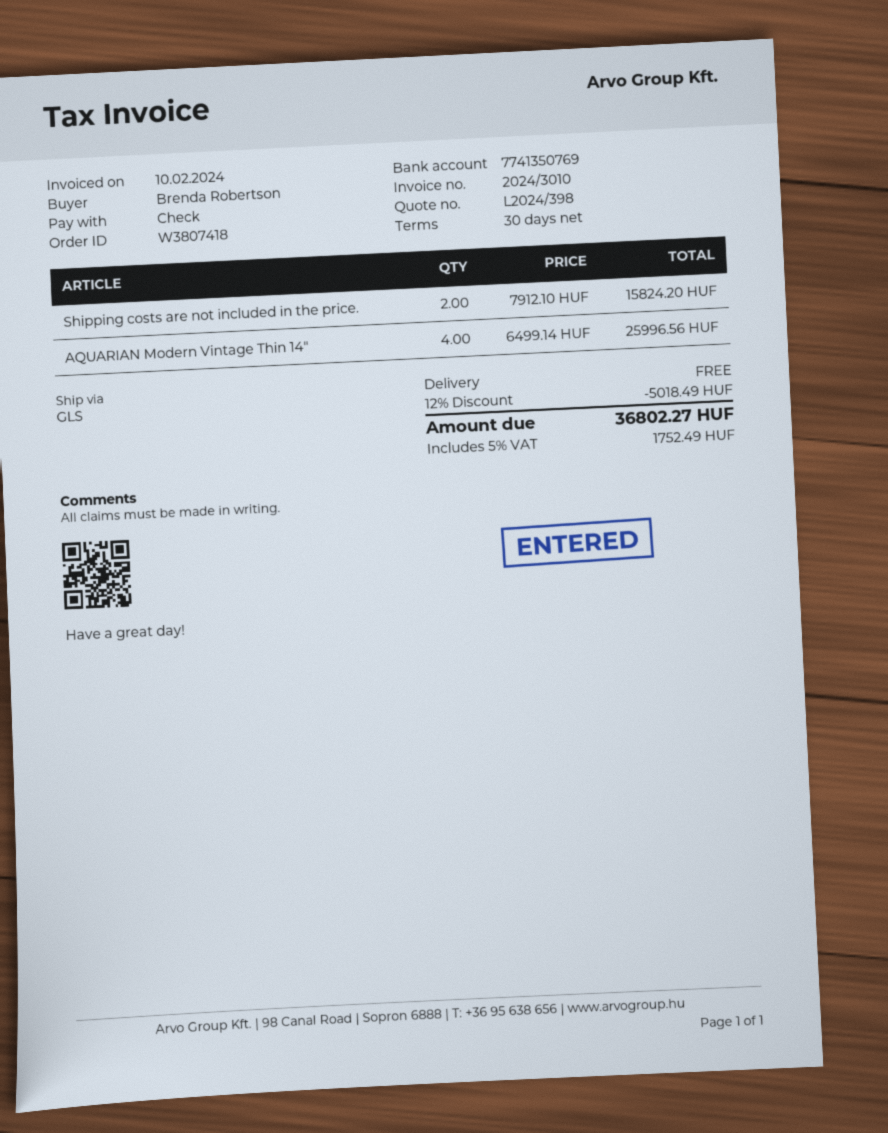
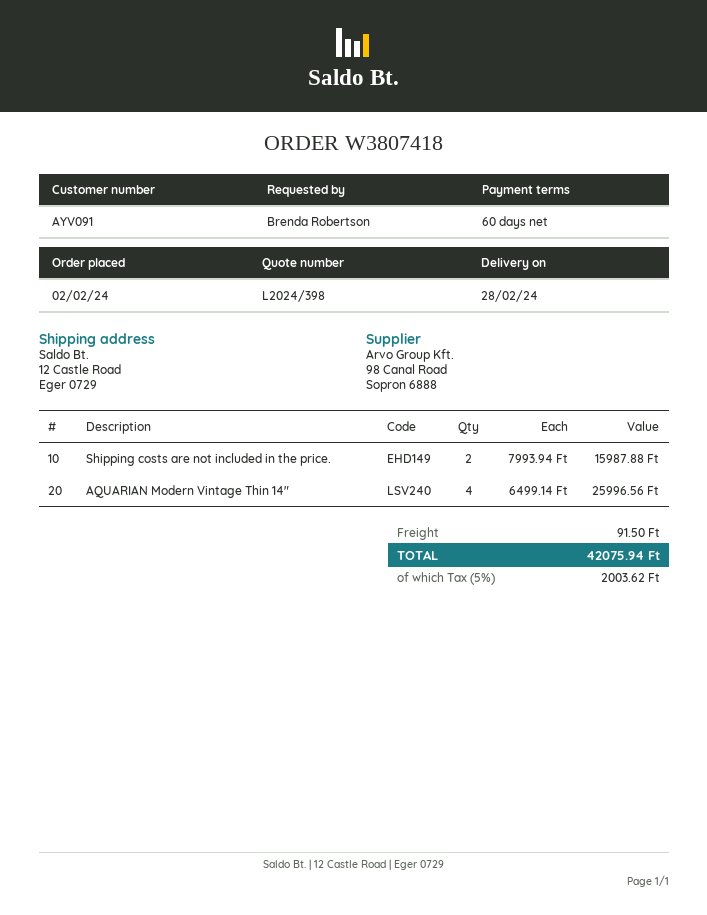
payment terms: 30 days -> 60 days
Shipping costs are not included in the price.: 2 x 7912.10 = 15824.20 -> 2 x 7993.94 = 15987.88
discount: 12% = 5018.49 -> none
shipping: 0.00 -> 91.50
tax: 5% = 1752.49 -> 5% = 2003.62
total: 36802.27 -> 42075.94

